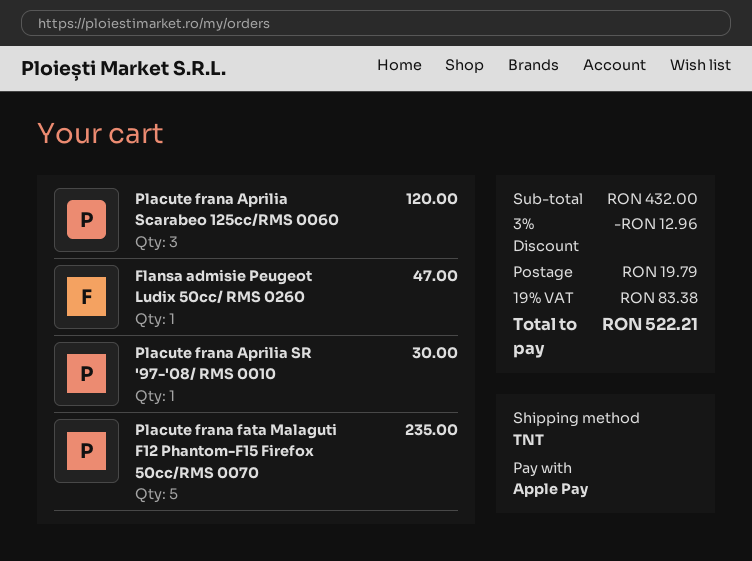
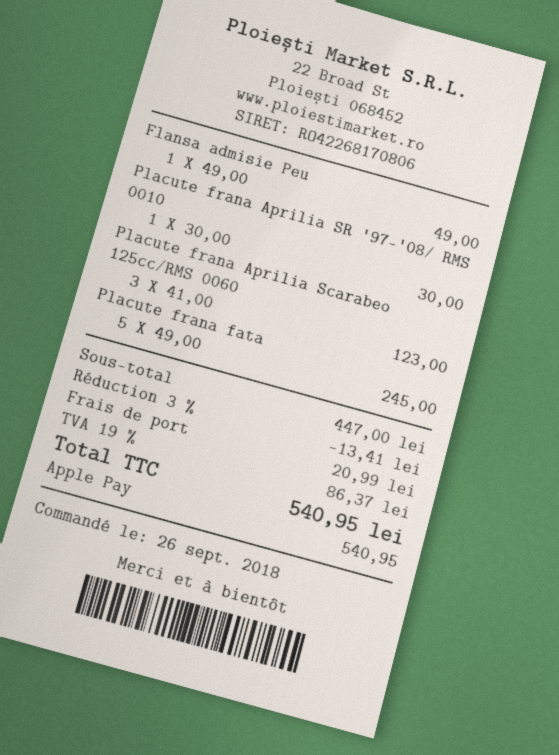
Placute frana Aprilia Scarabeo 125cc/RMS 0060: 3 for 120.00 -> 3 for 123.00
Flansa admisie Peugeot Ludix 50cc/ RMS 0260: 1 for 47.00 -> 1 for 49.00
Placute frana fata Malaguti F12 Phantom-F15 Firefox 50cc/RMS 0070: 5 for 235.00 -> 5 for 245.00
subtotal: 432.00 -> 447.00
discount: 3% = 12.96 -> 3% = 13.41
shipping: 19.79 -> 20.99
tax: 19% = 83.38 -> 19% = 86.37
total: 522.21 -> 540.95

